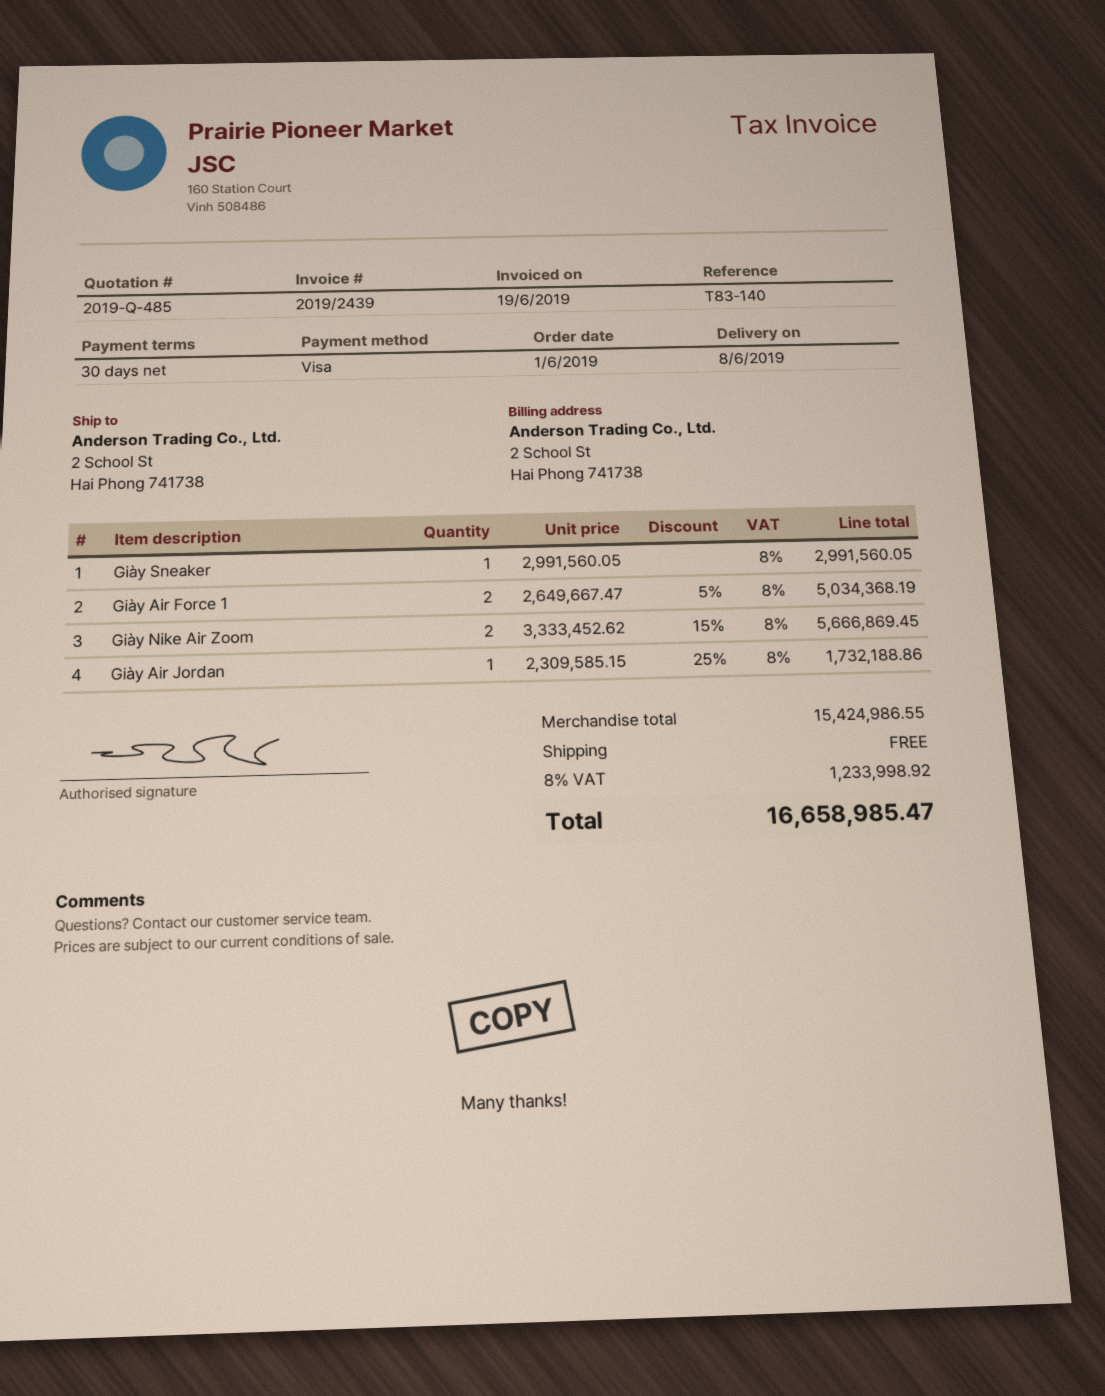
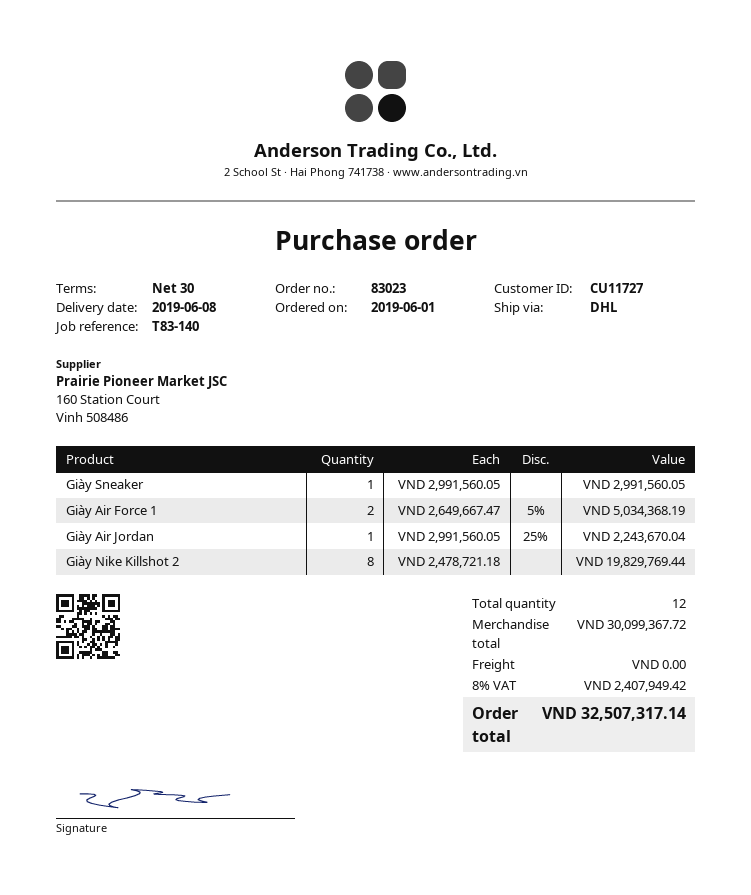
Giày Nike Air Zoom: 2 x 3333452.62 - 15% = 5666869.45 -> none
Giày Air Jordan: 1 x 2309585.15 - 25% = 1732188.86 -> 1 x 2991560.05 - 25% = 2243670.04
Giày Nike Killshot 2: none -> 8 x 2478721.18 = 19829769.44
subtotal: 15424986.55 -> 30099367.72
tax: 8% = 1233998.92 -> 8% = 2407949.42
total: 16658985.47 -> 32507317.14

